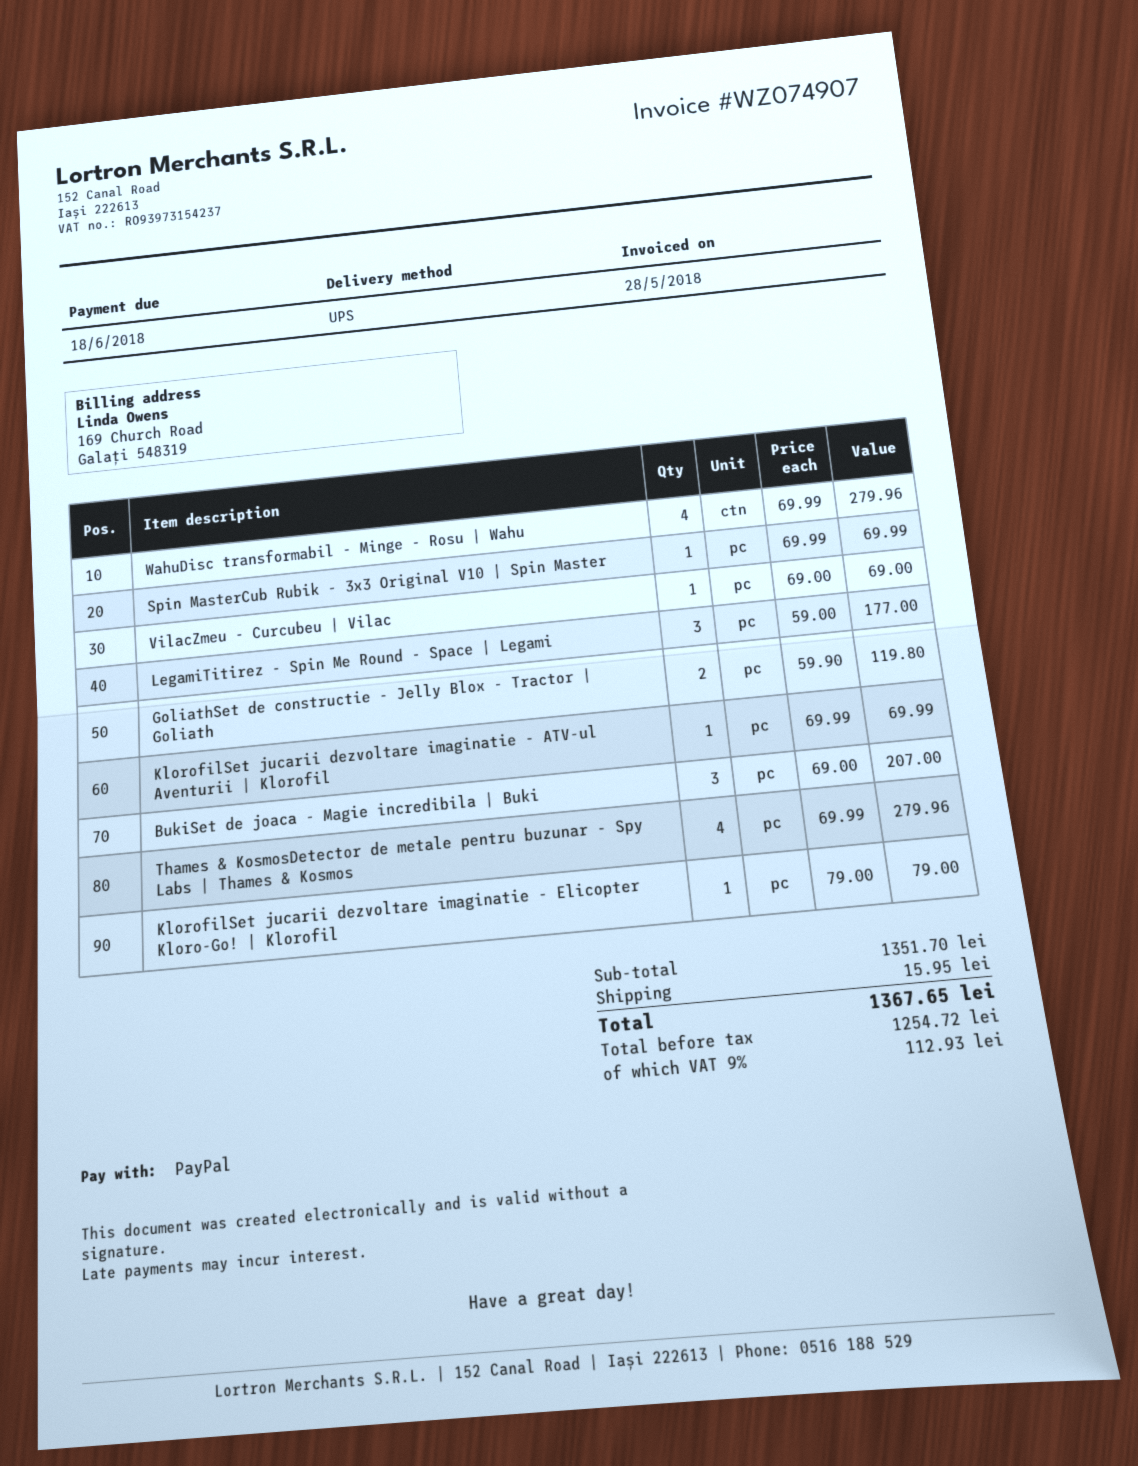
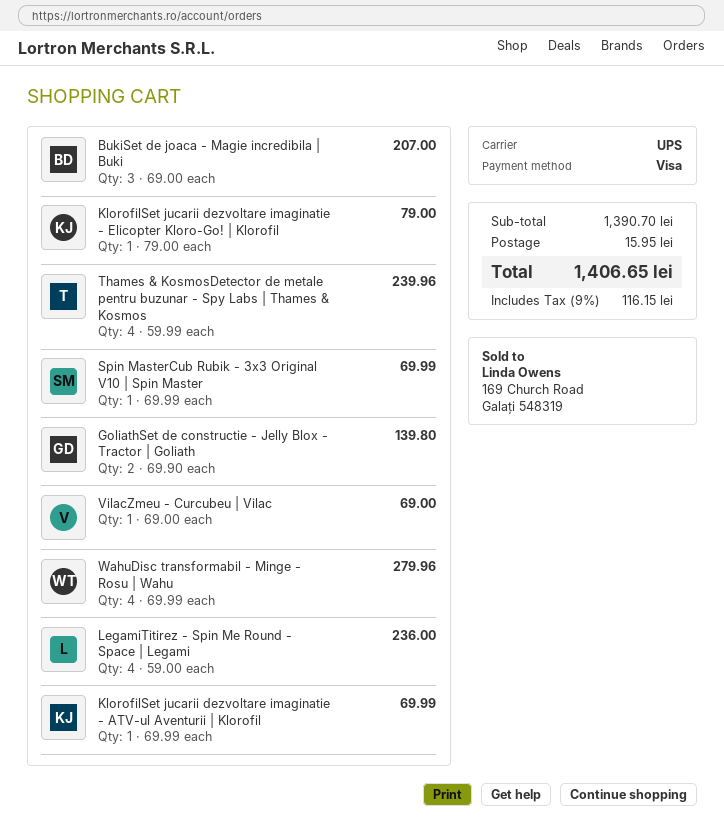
payment method: PayPal -> Visa
LegamiTitirez - Spin Me Round - Space | Legami: 3 x 59.00 = 177.00 -> 4 x 59.00 = 236.00
GoliathSet de constructie - Jelly Blox - Tractor | Goliath: 2 x 59.90 = 119.80 -> 2 x 69.90 = 139.80
Thames & KosmosDetector de metale pentru buzunar - Spy Labs | Thames & Kosmos: 4 x 69.99 = 279.96 -> 4 x 59.99 = 239.96
subtotal: 1351.70 -> 1390.70
tax: 9% = 112.93 -> 9% = 116.15
total: 1367.65 -> 1406.65

